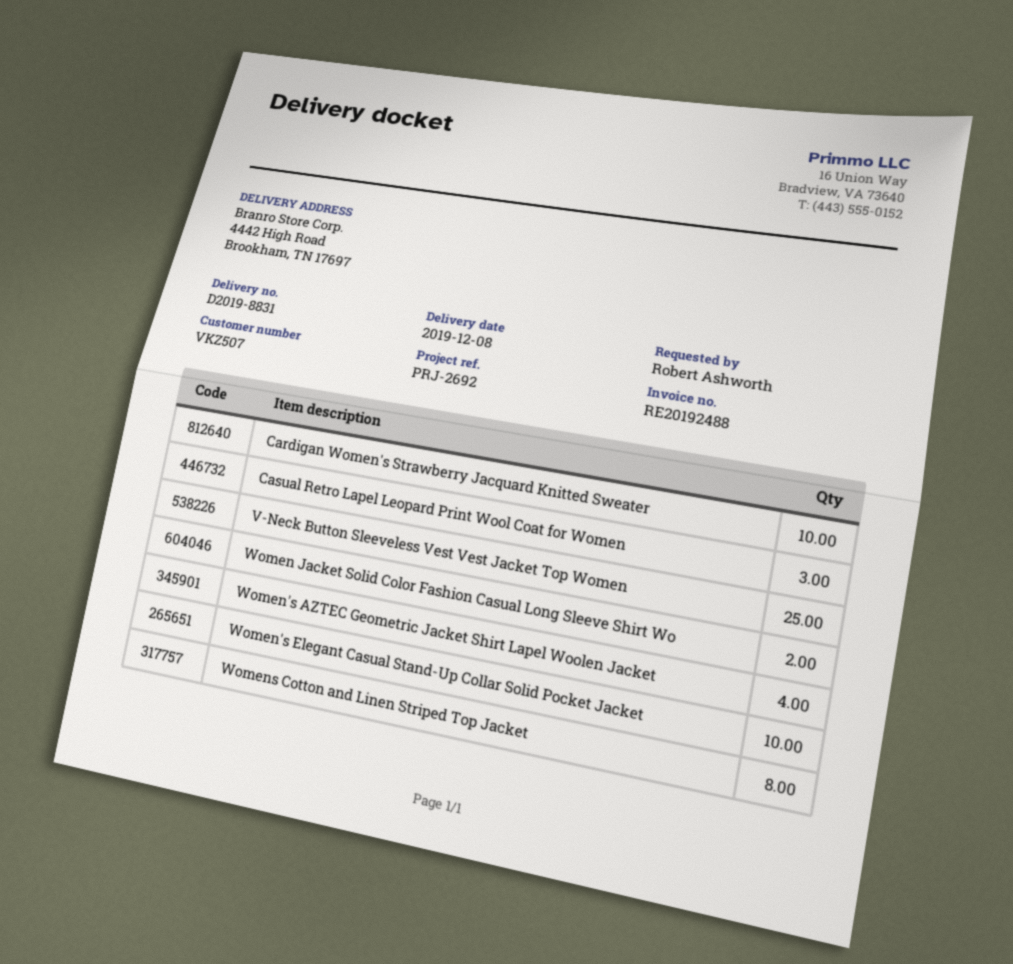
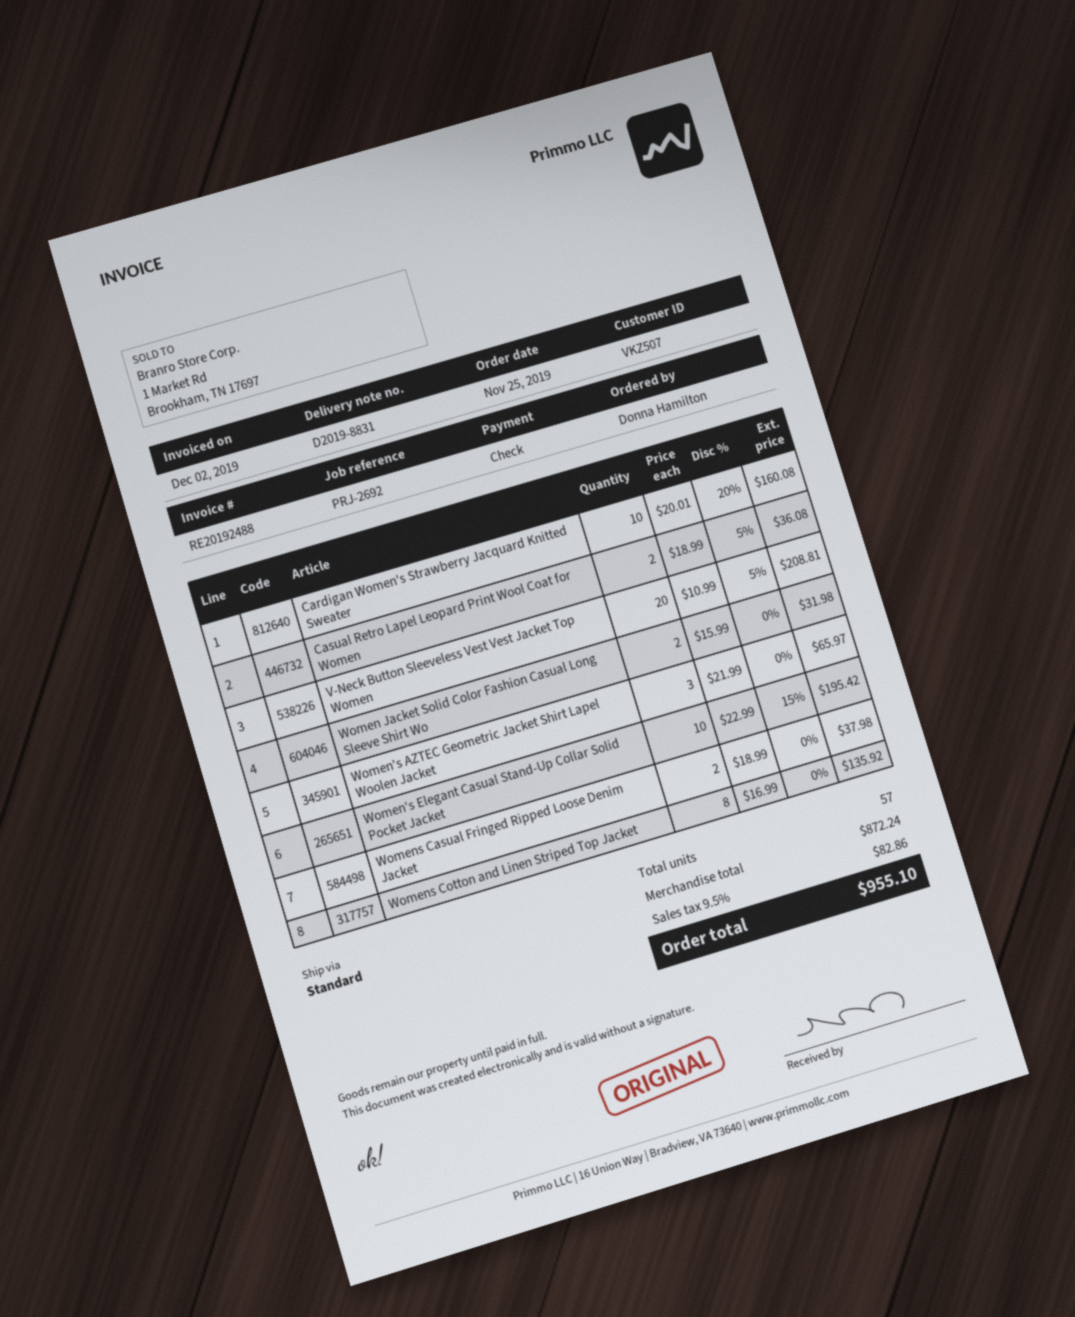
ordered by: Robert Ashworth -> Donna Hamilton
Casual Retro Lapel Leopard Print Wool Coat for Women: 3 -> 2
V-Neck Button Sleeveless Vest Vest Jacket Top Women: 25 -> 20
Women's AZTEC Geometric Jacket Shirt Lapel Woolen Jacket: 4 -> 3
Womens Casual Fringed Ripped Loose Denim Jacket: none -> 2

